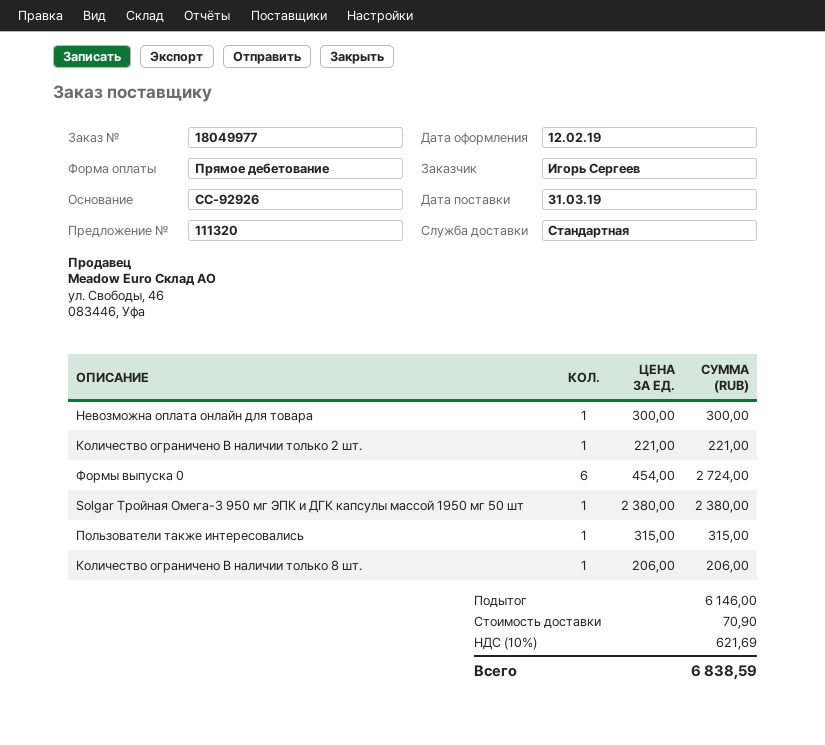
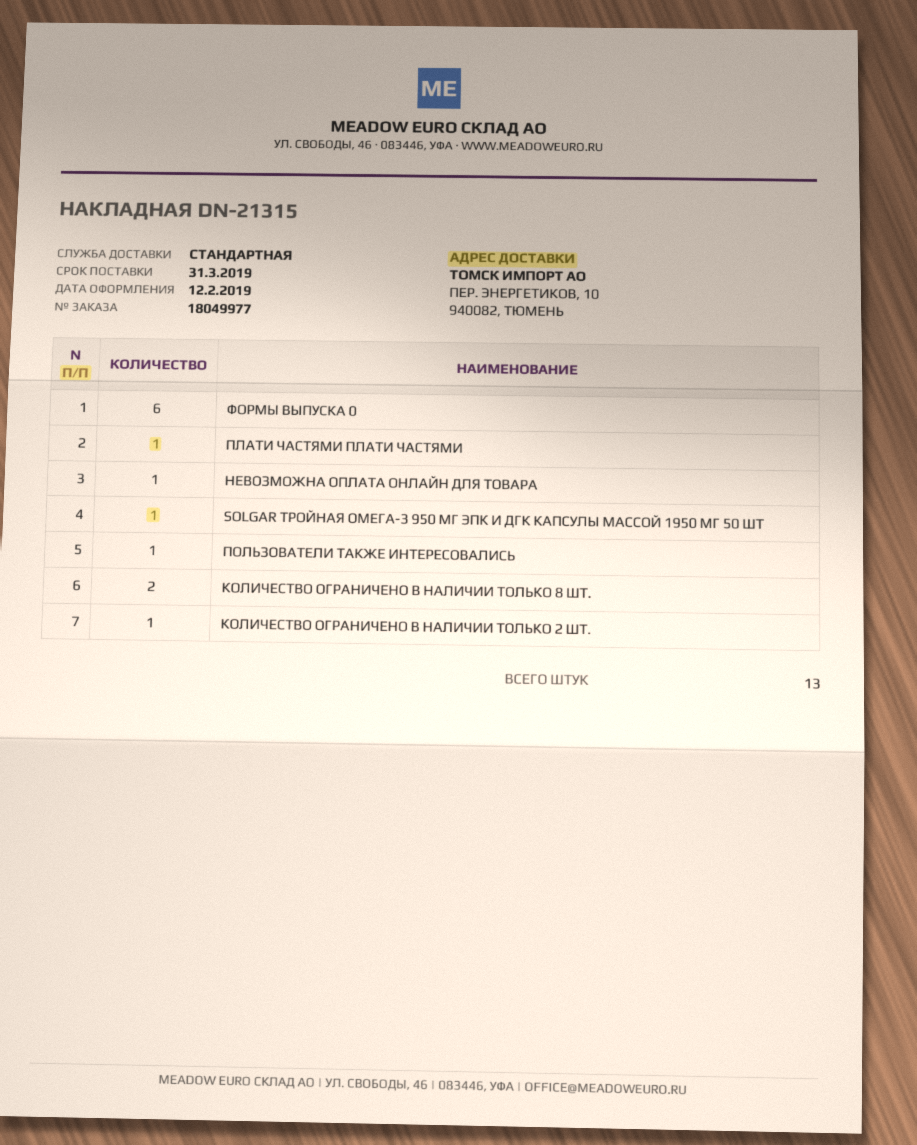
Количество ограничено В наличии только 8 шт.: 1 -> 2
ПЛАТИ ЧАСТЯМИ ПЛАТИ ЧАСТЯМИ: none -> 1

